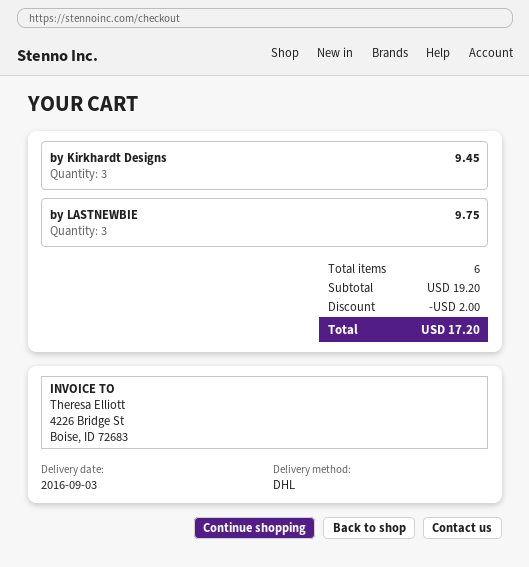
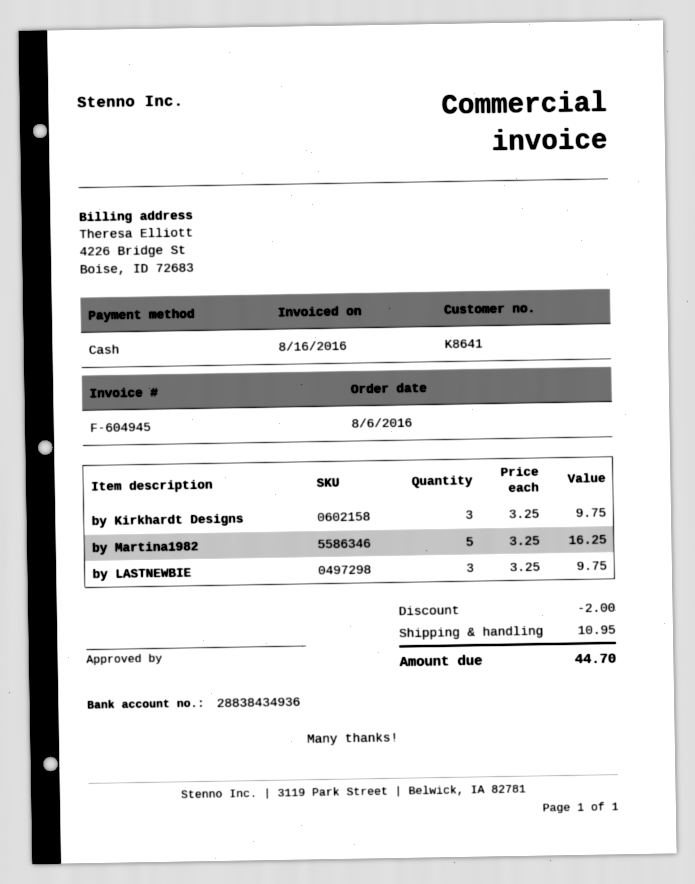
by Kirkhardt Designs: 3 for 9.45 -> 3 for 9.75
by Martina1982: none -> 5 for 16.25
shipping: none -> 10.95
total: 17.20 -> 44.70

